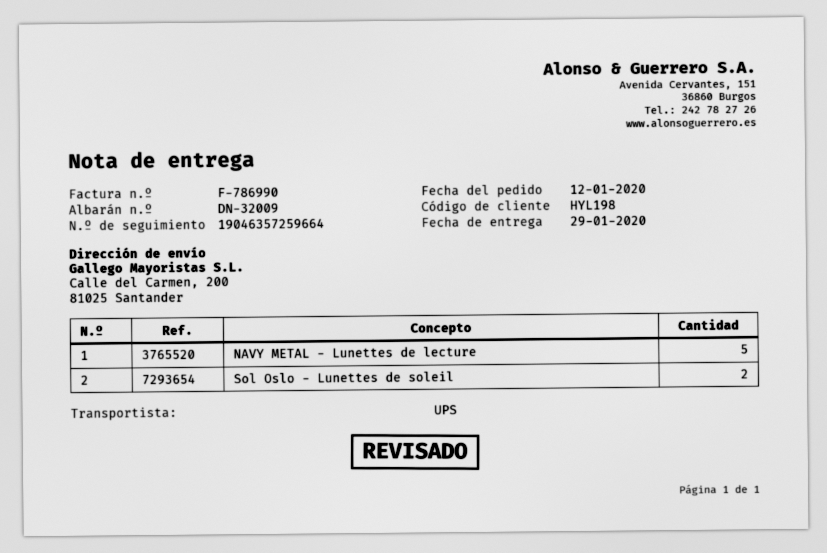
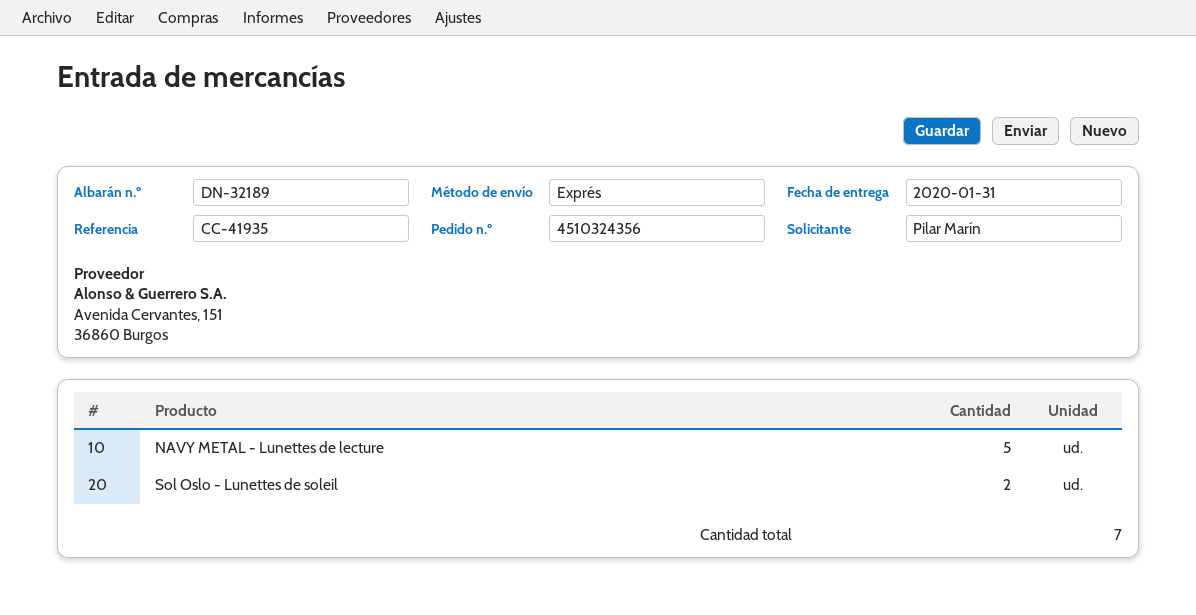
delivery note number: DN-32009 -> DN-32189
delivery date: 2020-01-29 -> 2020-01-31
shipping method: UPS -> express

